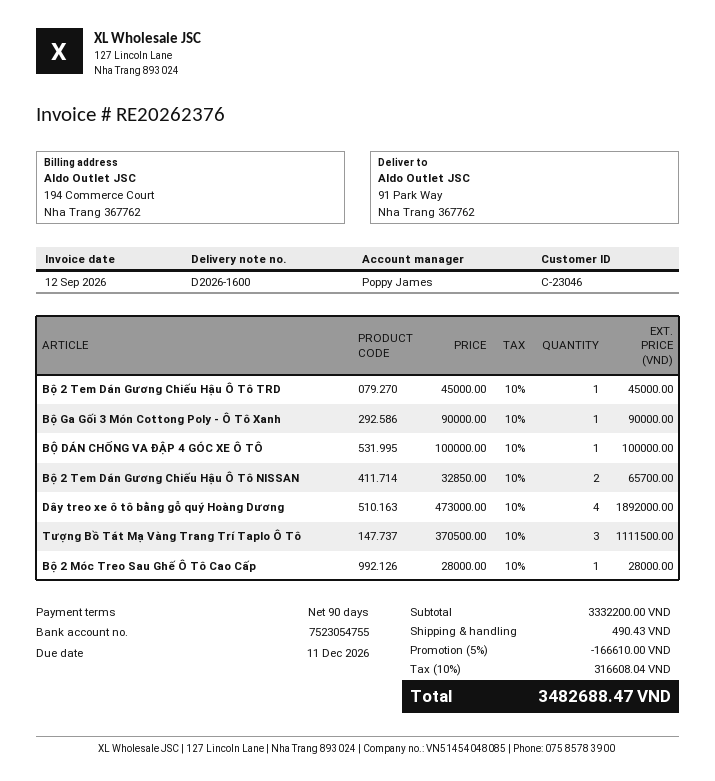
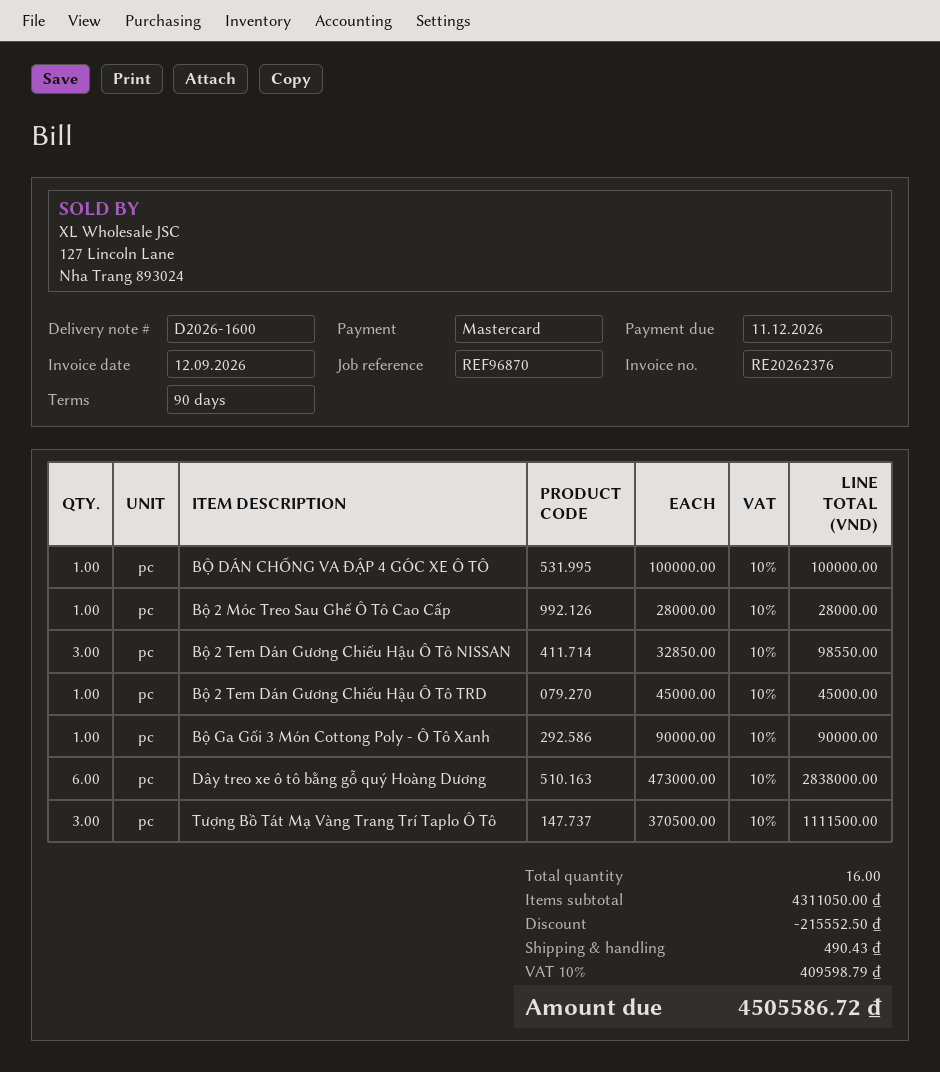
Bộ 2 Tem Dán Gương Chiếu Hậu Ô Tô NISSAN: 2 x 32850.00 = 65700.00 -> 3 x 32850.00 = 98550.00
Dây treo xe ô tô bằng gỗ quý Hoàng Dương: 4 x 473000.00 = 1892000.00 -> 6 x 473000.00 = 2838000.00
subtotal: 3332200.00 -> 4311050.00
discount: 166610.00 -> 215552.50
tax: 10% = 316608.04 -> 10% = 409598.79
total: 3482688.47 -> 4505586.72

